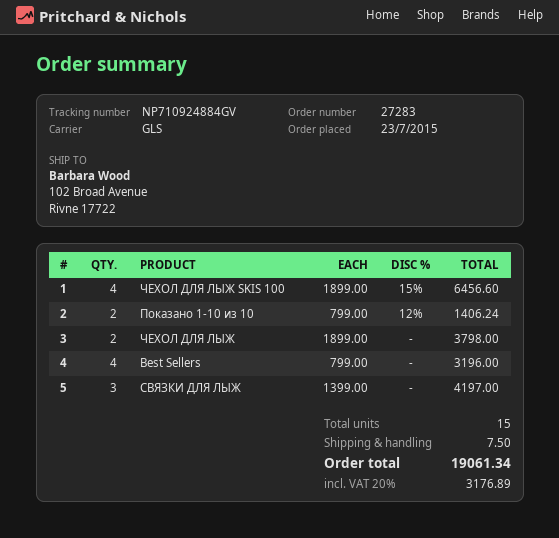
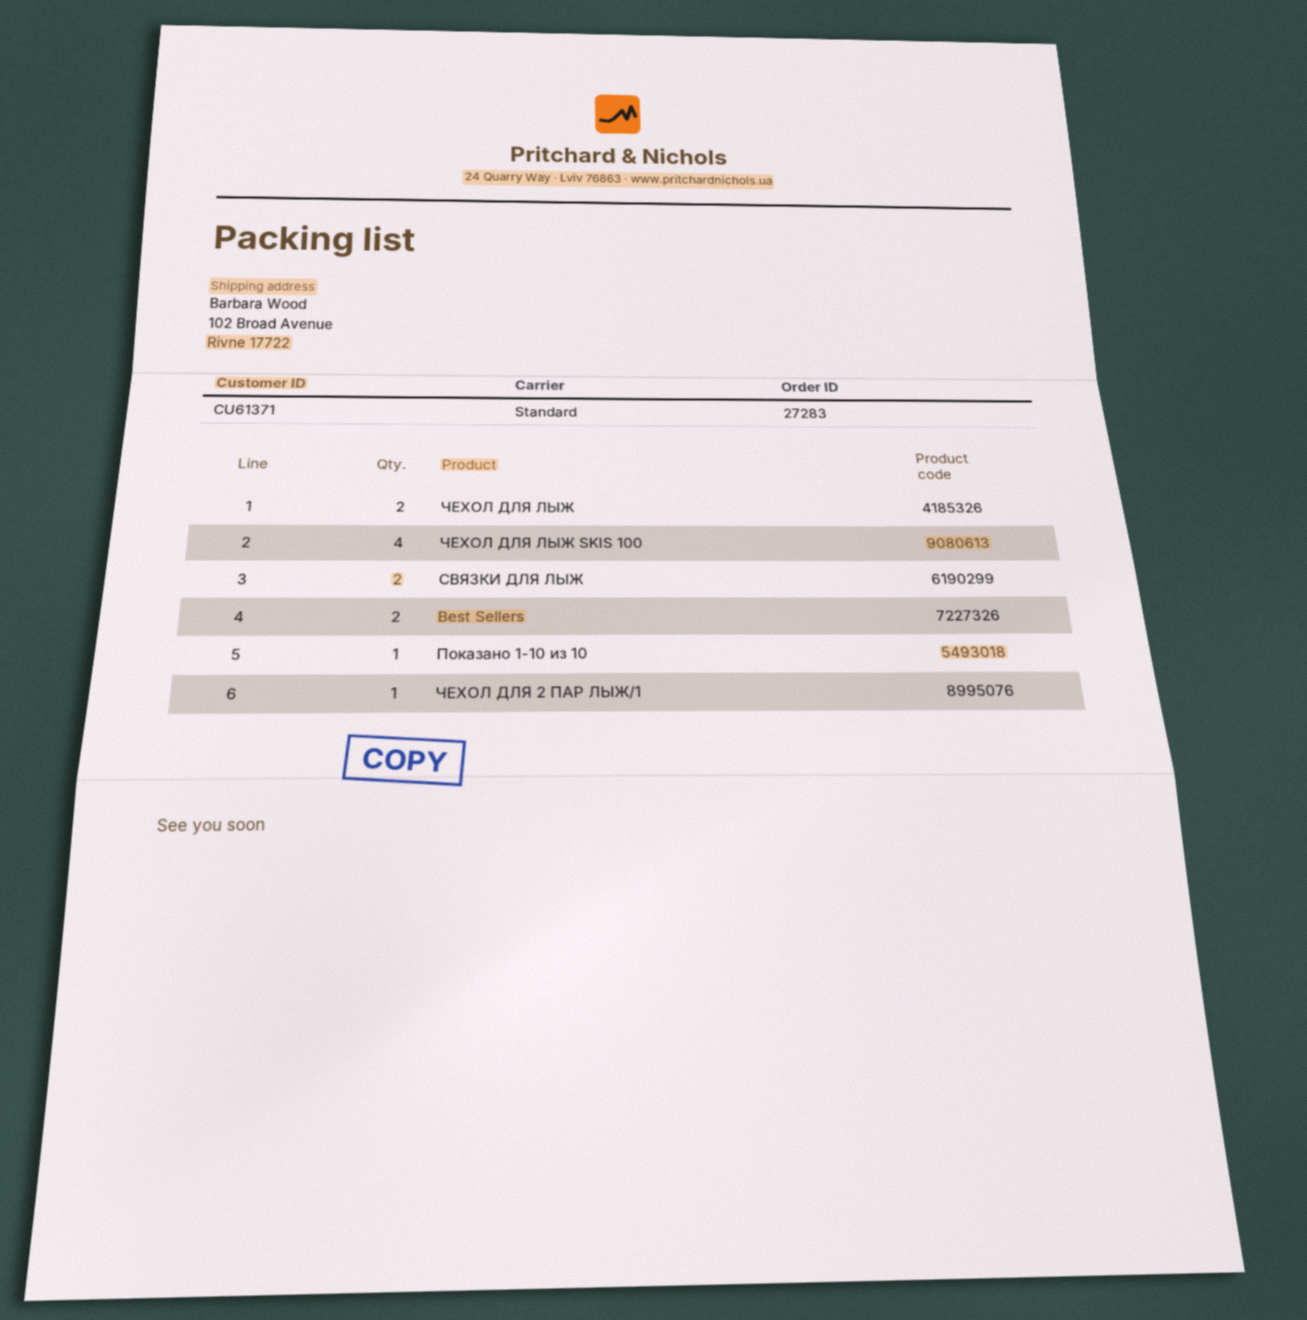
shipping method: GLS -> standard
Показано 1-10 из 10: 2 -> 1
Best Sellers: 4 -> 2
СВЯЗКИ ДЛЯ ЛЫЖ: 3 -> 2
ЧЕХОЛ ДЛЯ 2 ПАР ЛЫЖ/1: none -> 1

